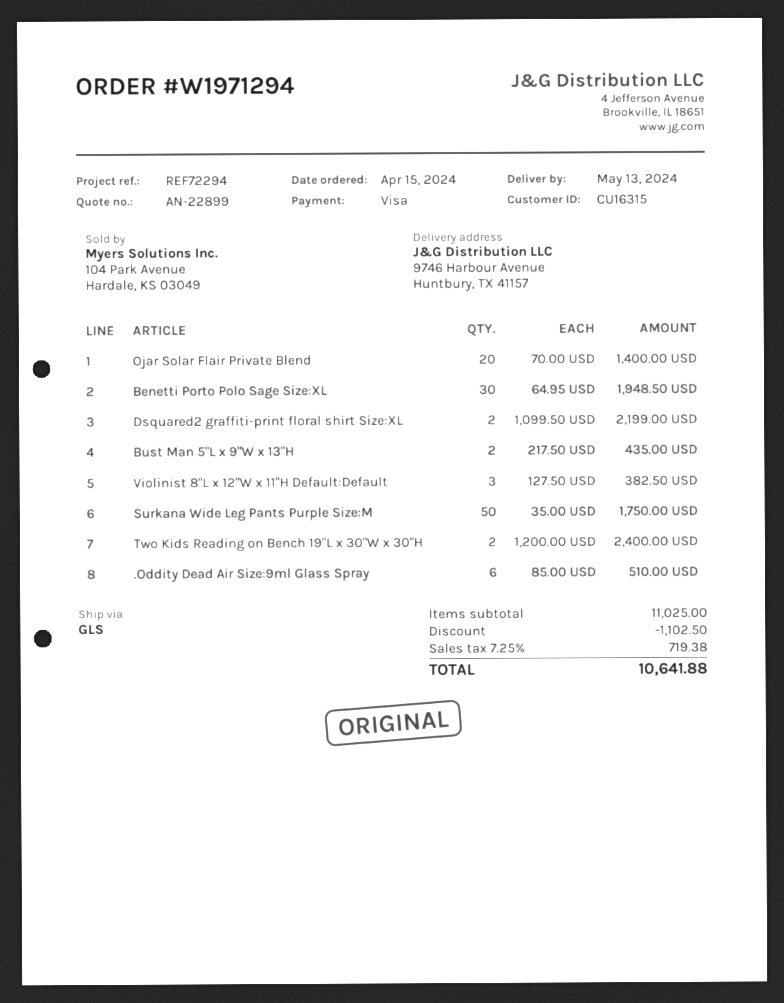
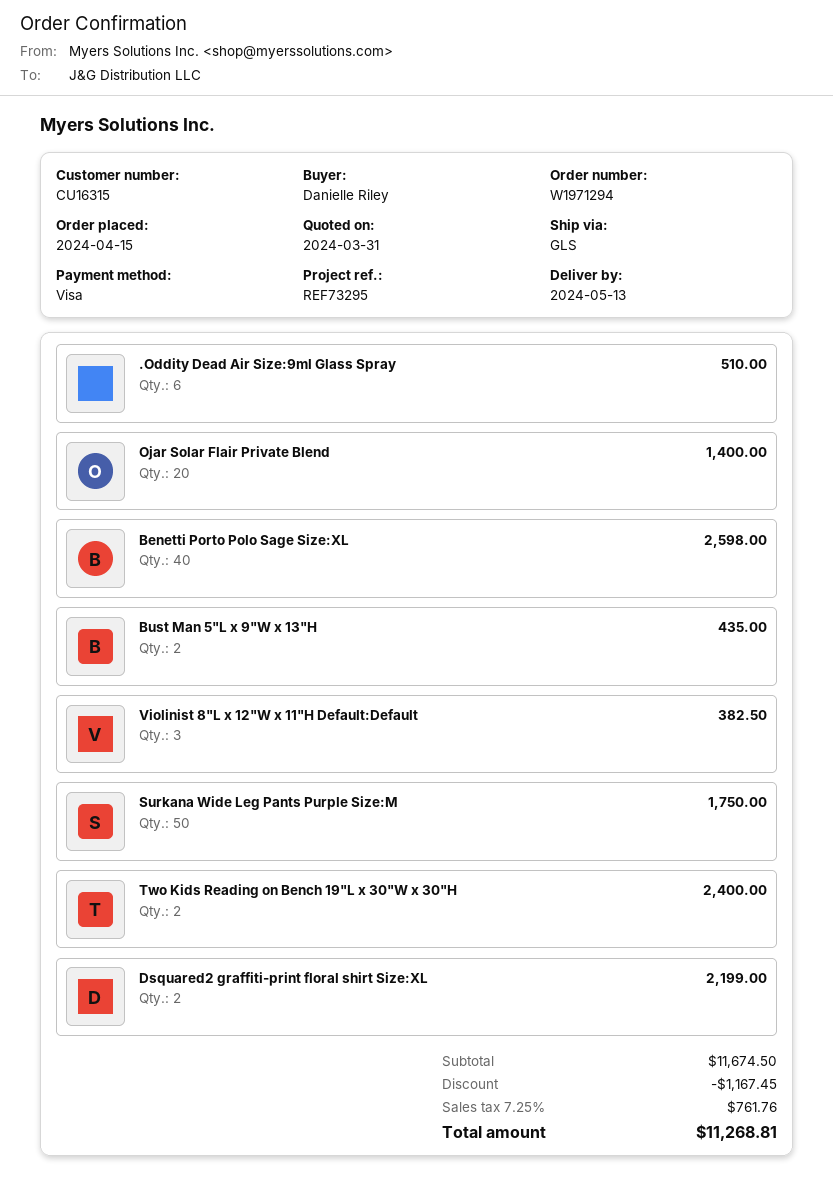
reference: REF72294 -> REF73295
Benetti Porto Polo Sage Size:XL: 30 for 1948.50 -> 40 for 2598.00
subtotal: 11025.00 -> 11674.50
discount: 1102.50 -> 1167.45
tax: 7.25% = 719.38 -> 7.25% = 761.76
total: 10641.88 -> 11268.81

